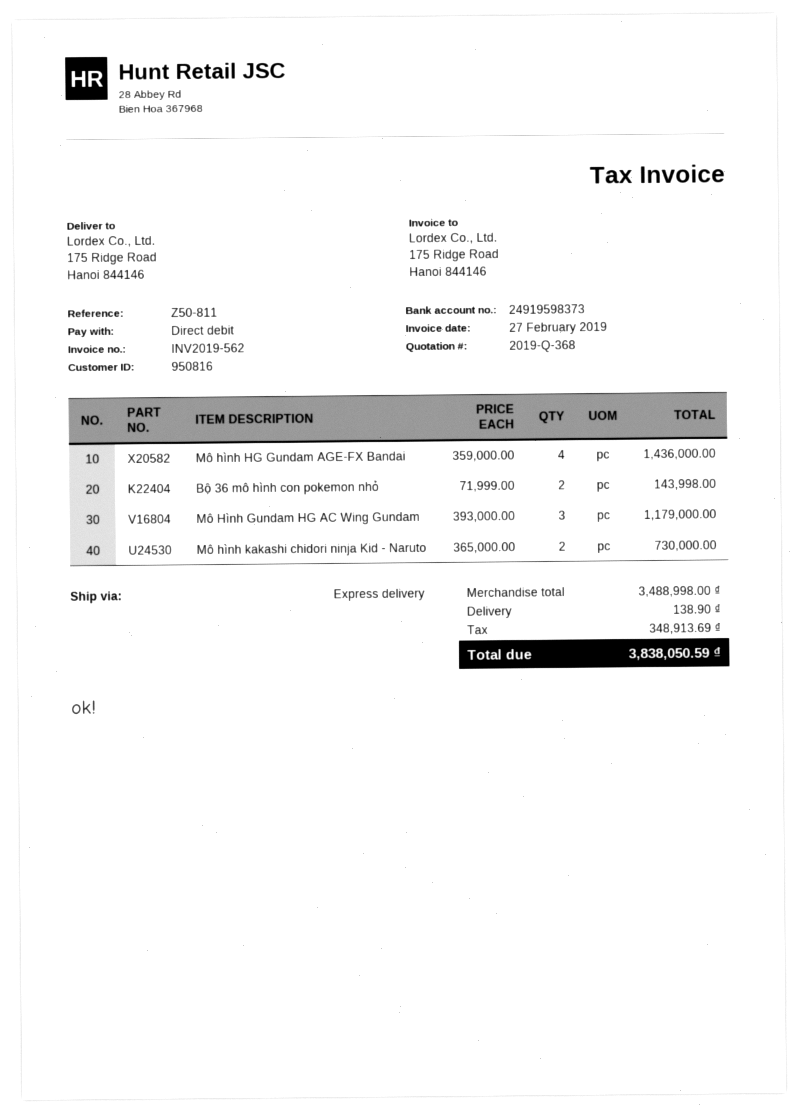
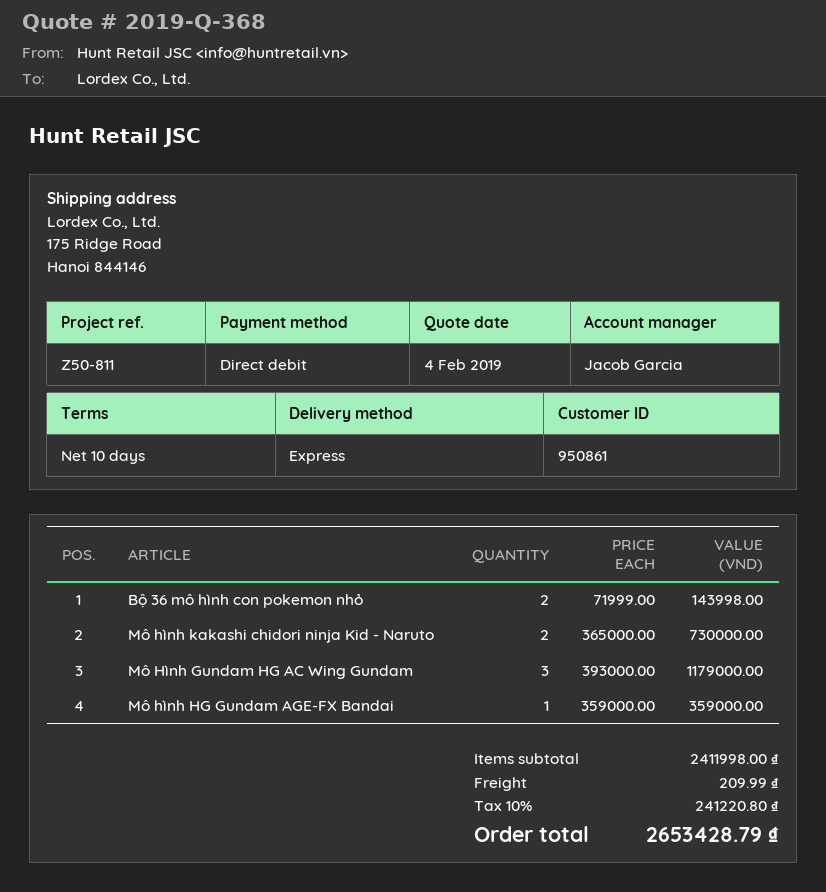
customer number: 950816 -> 950861
Mô hình HG Gundam AGE-FX Bandai: 4 x 359000.00 = 1436000.00 -> 1 x 359000.00 = 359000.00
subtotal: 3488998.00 -> 2411998.00
shipping: 138.90 -> 209.99
tax: 348913.69 -> 241220.80
total: 3838050.59 -> 2653428.79

